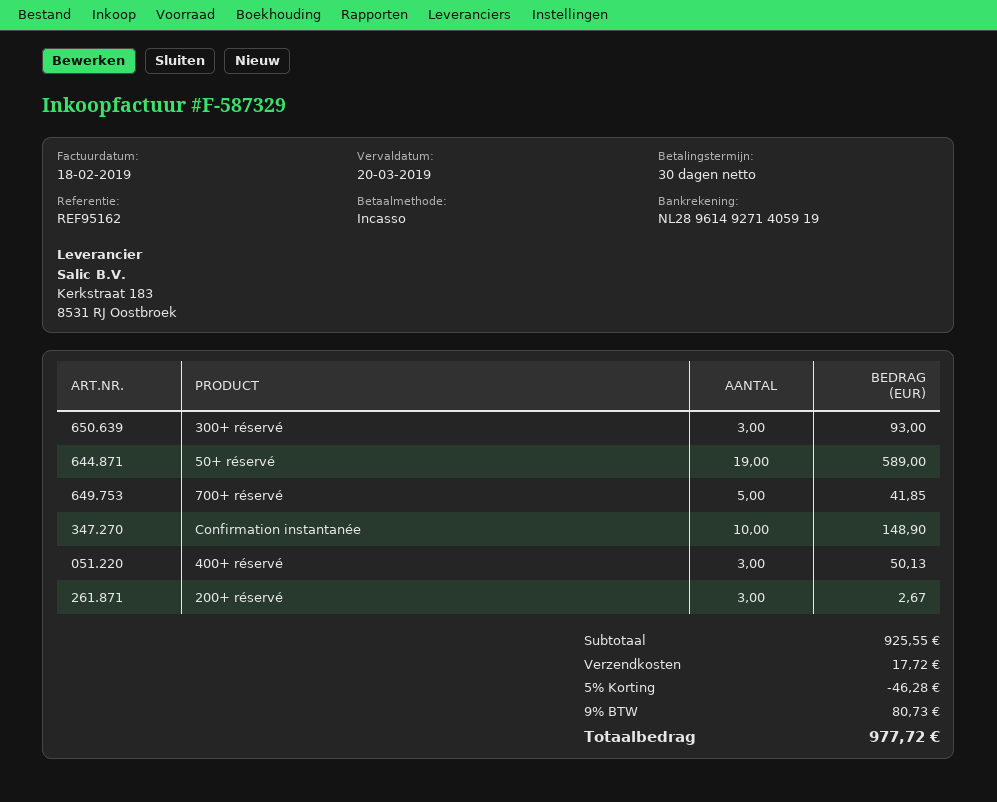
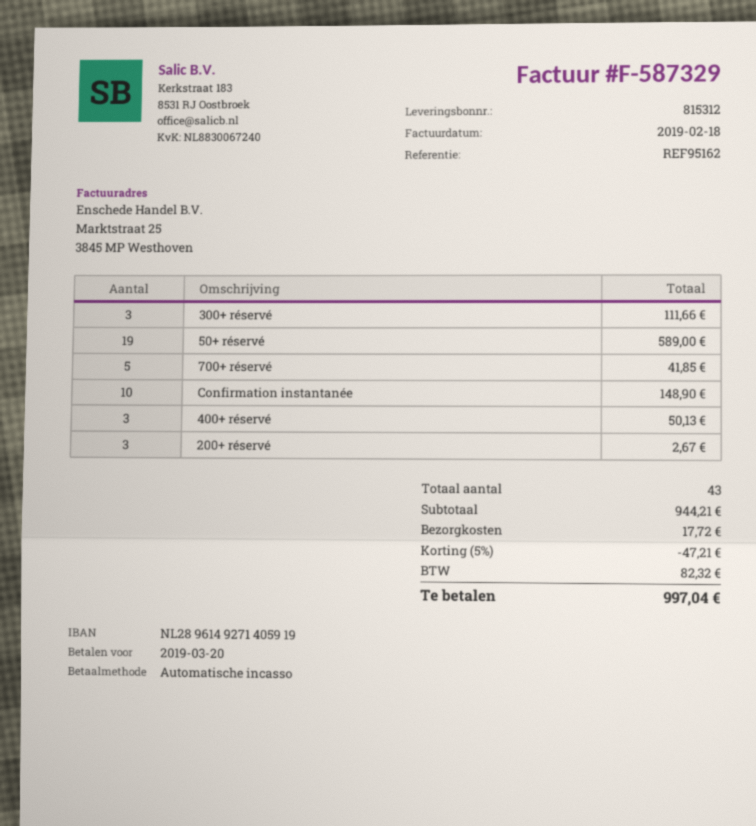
300+ réservé: 3 for 93.00 -> 3 for 111.66
subtotal: 925.55 -> 944.21
discount: 5% = 46.28 -> 5% = 47.21
tax: 80.73 -> 82.32
total: 977.72 -> 997.04

